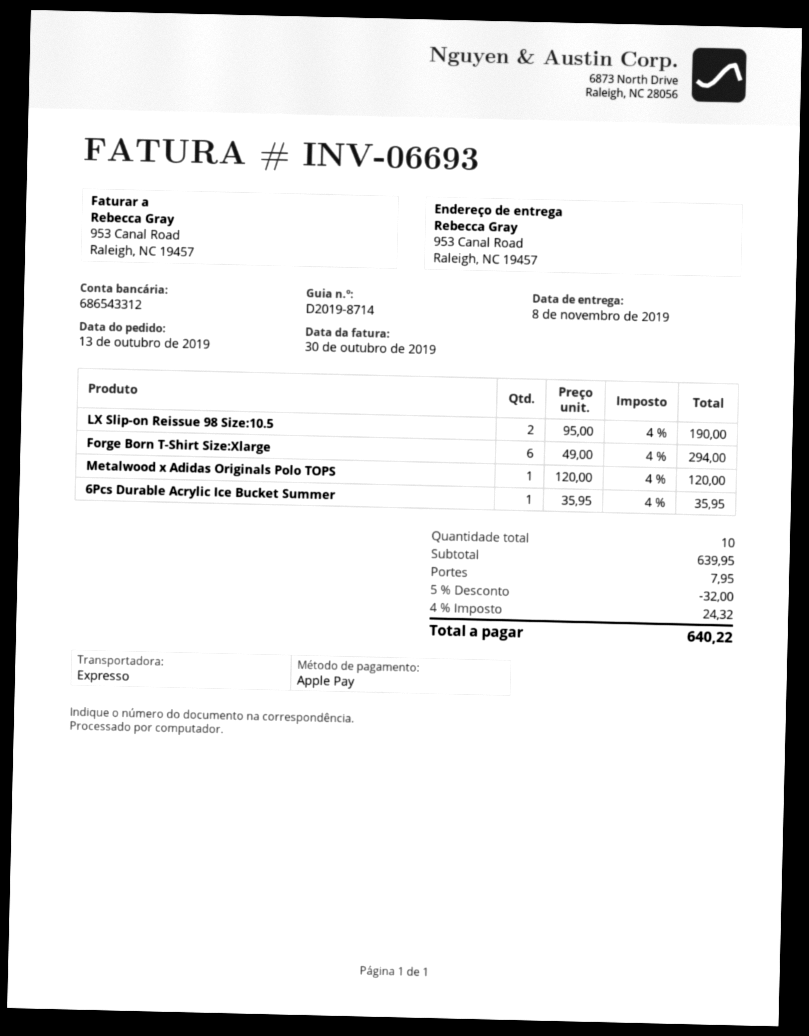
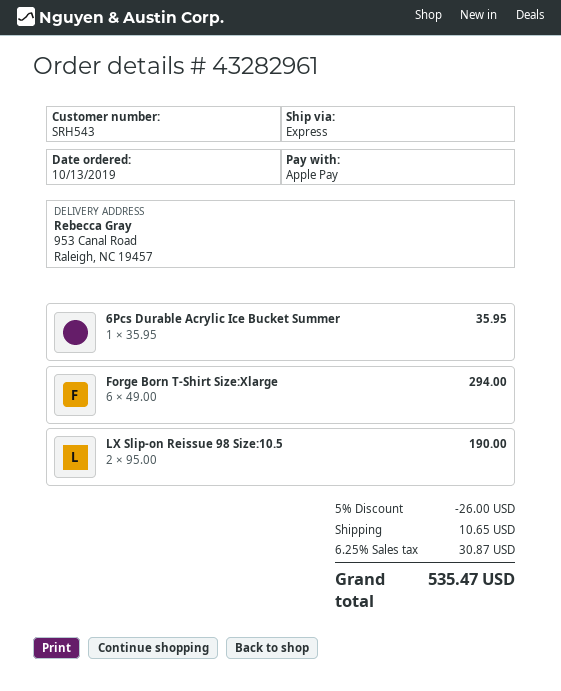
Metalwood x Adidas Originals Polo TOPS: 1 x 120.00 = 120.00 -> none
discount: 5% = 32.00 -> 5% = 26.00
shipping: 7.95 -> 10.65
tax: 4% = 24.32 -> 6.25% = 30.87
total: 640.22 -> 535.47

